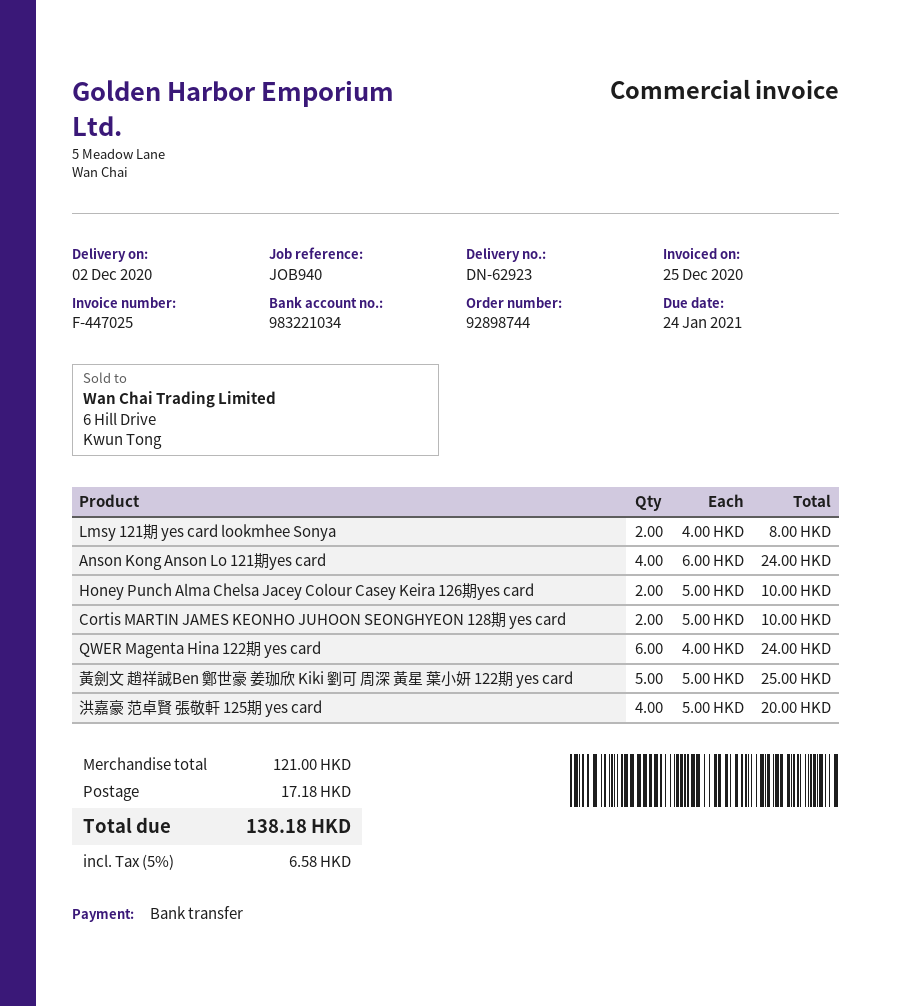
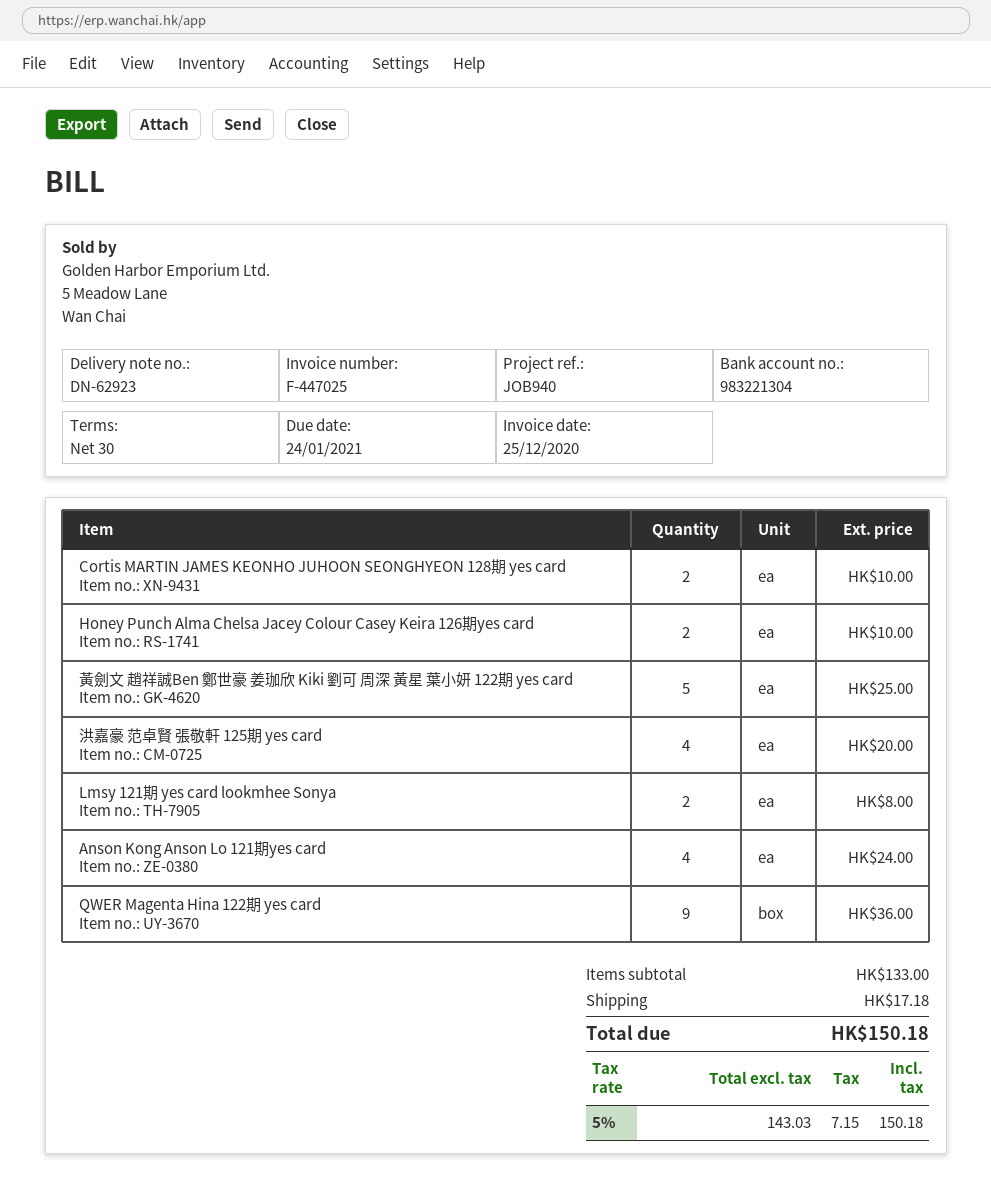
bank account: 983221034 -> 983221304
QWER Magenta Hina 122期 yes card: 6 for 24.00 -> 9 for 36.00
subtotal: 121.00 -> 133.00
tax: 5% = 6.58 -> 5% = 7.15
total: 138.18 -> 150.18

